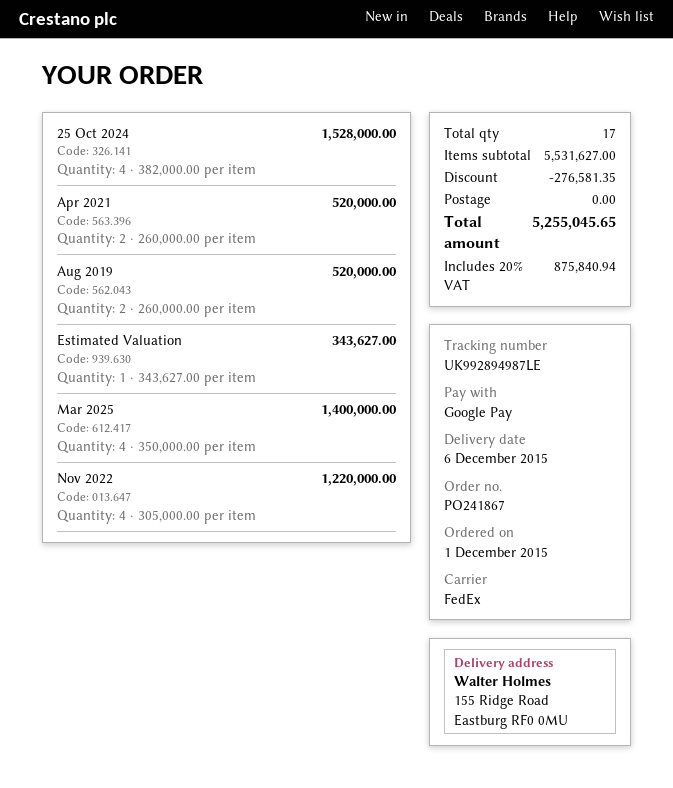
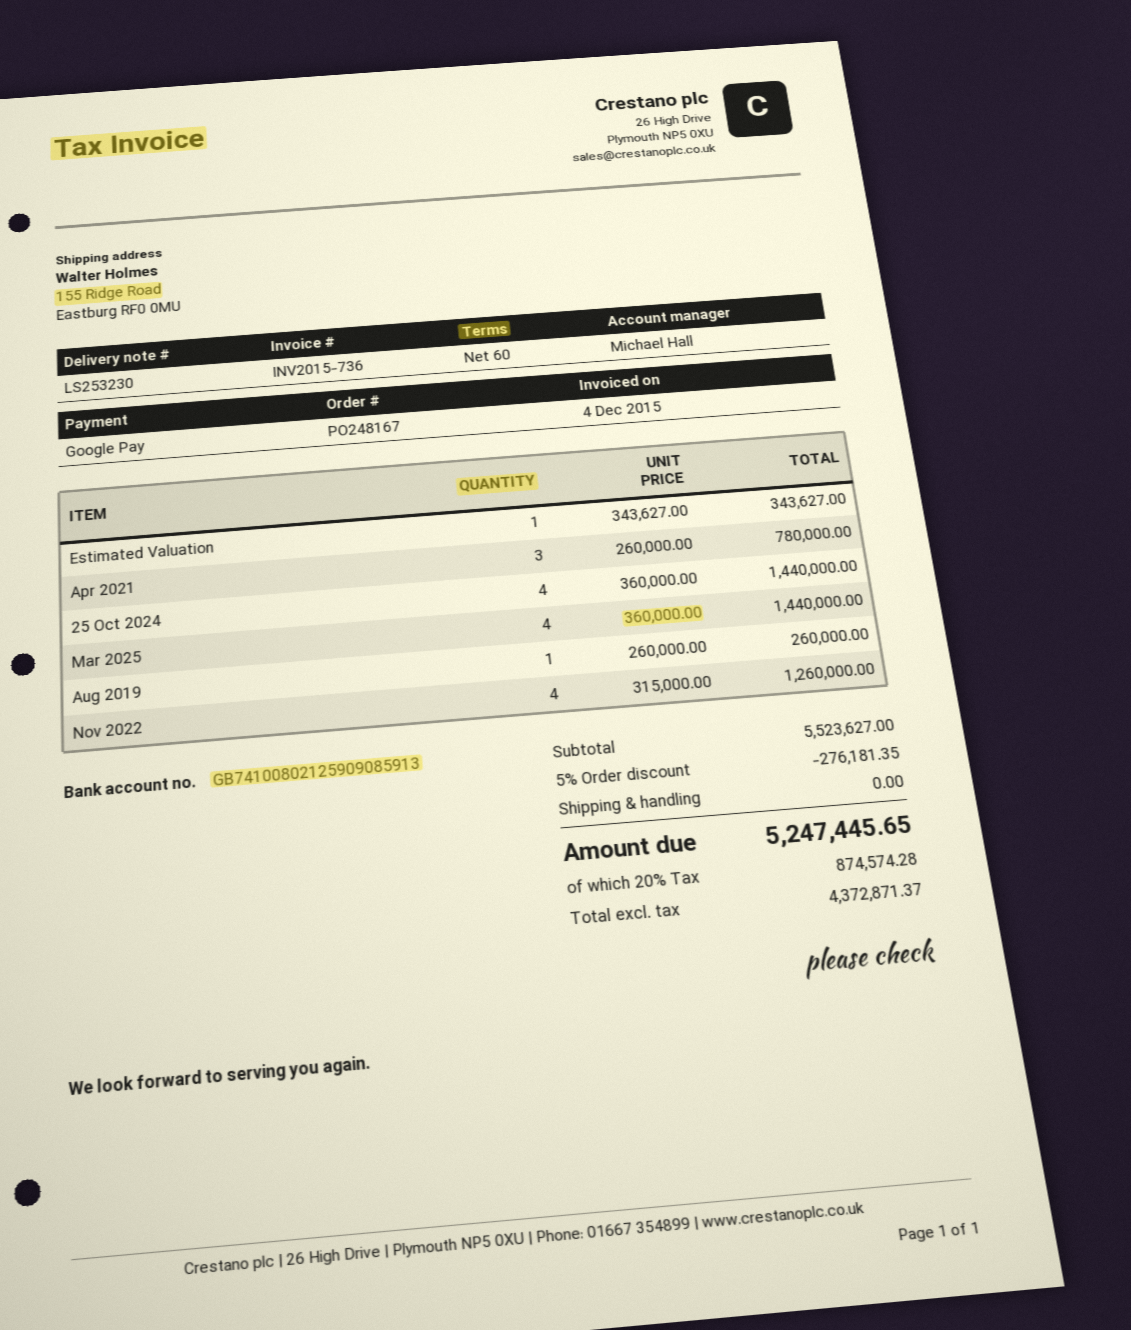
order number: PO241867 -> PO248167
25 Oct 2024: 4 x 382000.00 = 1528000.00 -> 4 x 360000.00 = 1440000.00
Apr 2021: 2 x 260000.00 = 520000.00 -> 3 x 260000.00 = 780000.00
Aug 2019: 2 x 260000.00 = 520000.00 -> 1 x 260000.00 = 260000.00
Mar 2025: 4 x 350000.00 = 1400000.00 -> 4 x 360000.00 = 1440000.00
Nov 2022: 4 x 305000.00 = 1220000.00 -> 4 x 315000.00 = 1260000.00
subtotal: 5531627.00 -> 5523627.00
discount: 276581.35 -> 276181.35
tax: 20% = 875840.94 -> 20% = 874574.28
total: 5255045.65 -> 5247445.65

